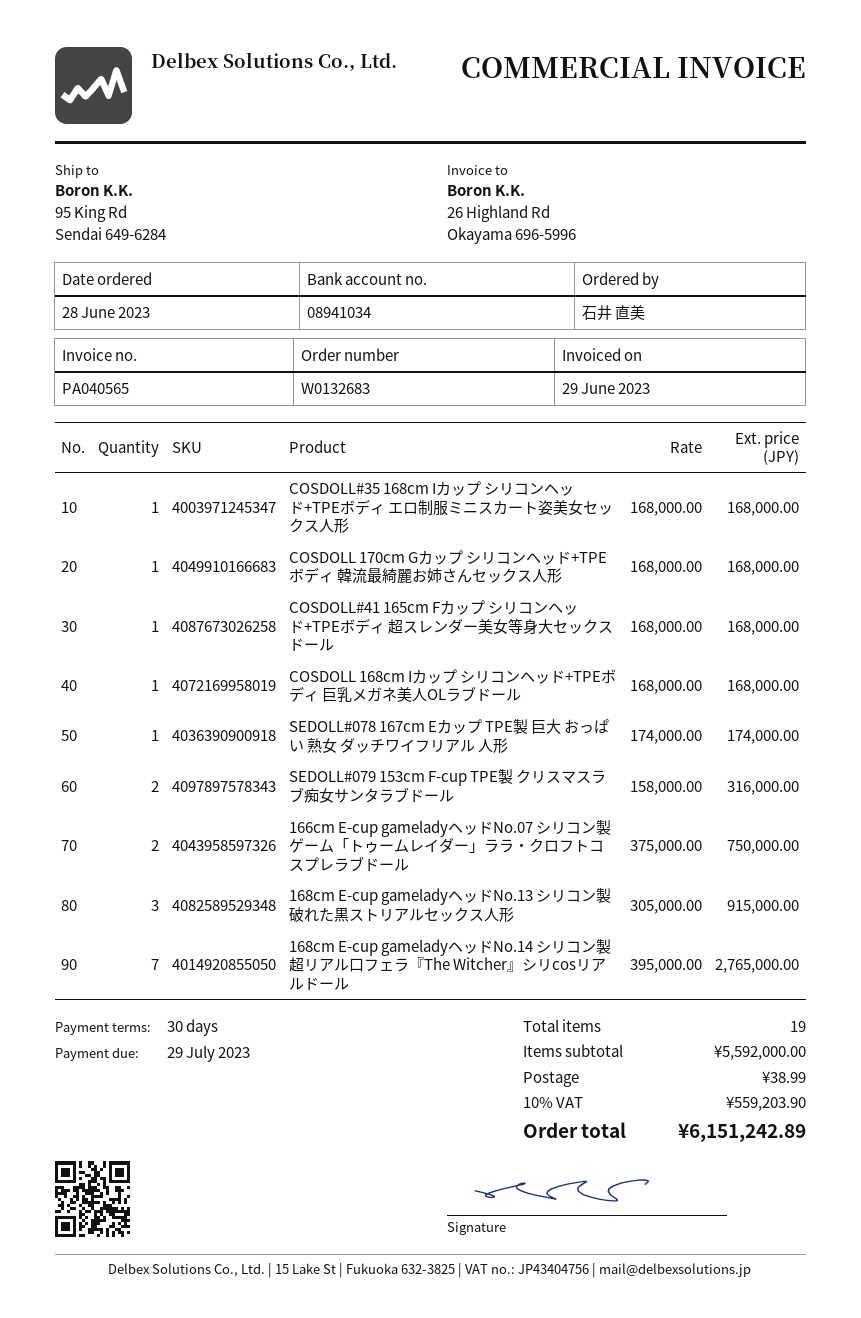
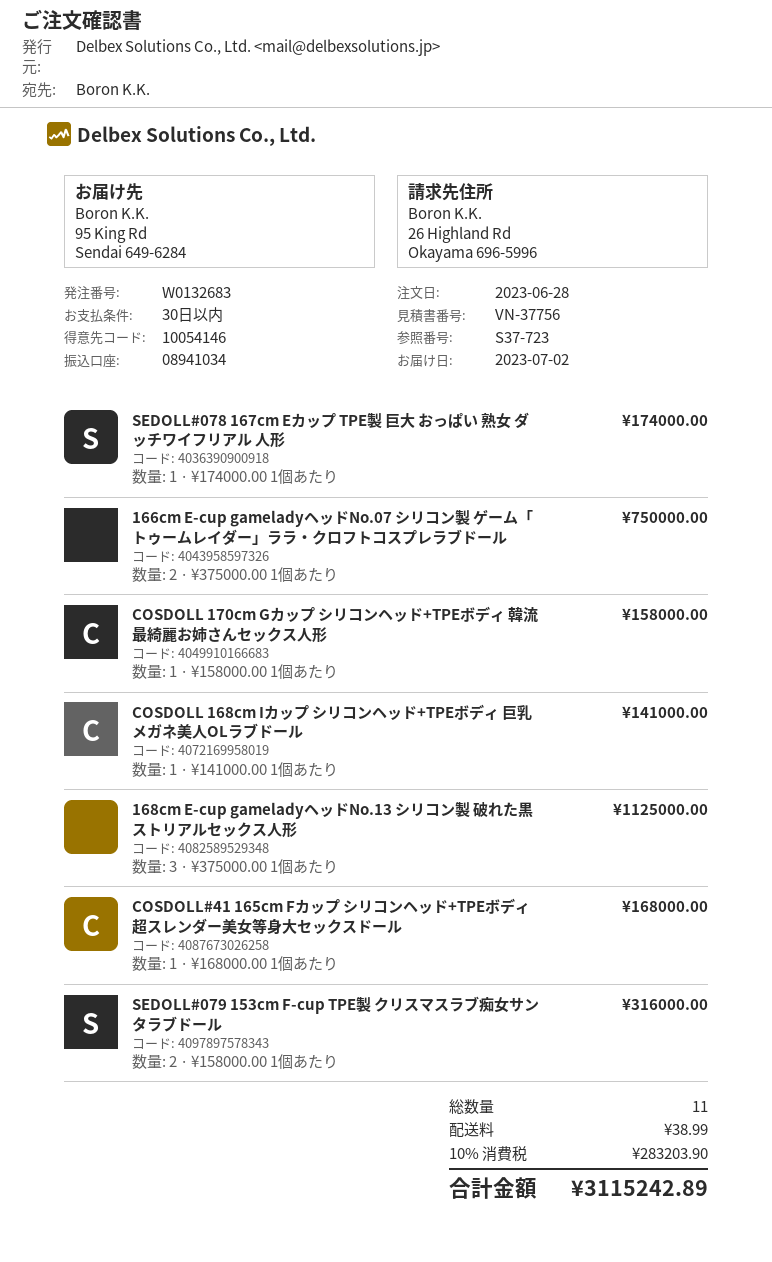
COSDOLL#35 168cm Iカップ シリコンヘッド+TPEボディ エロ制服ミニスカート姿美女セックス人形: 1 x 168000.00 = 168000.00 -> none
COSDOLL 170cm Gカップ シリコンヘッド+TPEボディ 韓流最綺麗お姉さんセックス人形: 1 x 168000.00 = 168000.00 -> 1 x 158000.00 = 158000.00
COSDOLL 168cm Iカップ シリコンヘッド+TPEボディ 巨乳メガネ美人OLラブドール: 1 x 168000.00 = 168000.00 -> 1 x 141000.00 = 141000.00
168cm E-cup gameladyヘッドNo.13 シリコン製 破れた黒ストリアルセックス人形: 3 x 305000.00 = 915000.00 -> 3 x 375000.00 = 1125000.00
168cm E-cup gameladyヘッドNo.14 シリコン製 超リアル口フェラ『The Witcher』シリcosリアルドール: 7 x 395000.00 = 2765000.00 -> none
total quantity: 19 -> 11
tax: 10% = 559203.90 -> 10% = 283203.90
total: 6151242.89 -> 3115242.89

